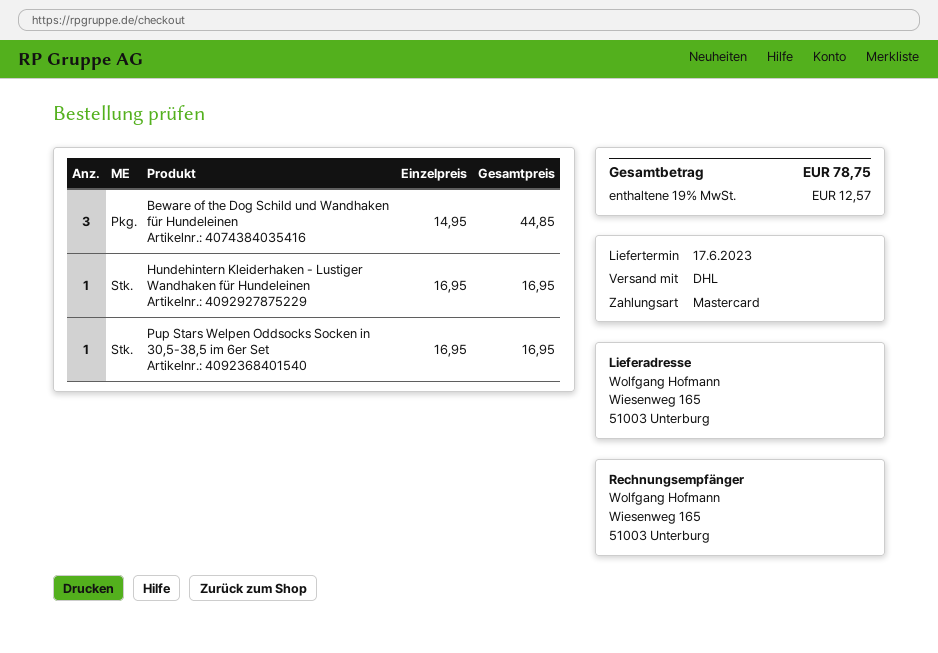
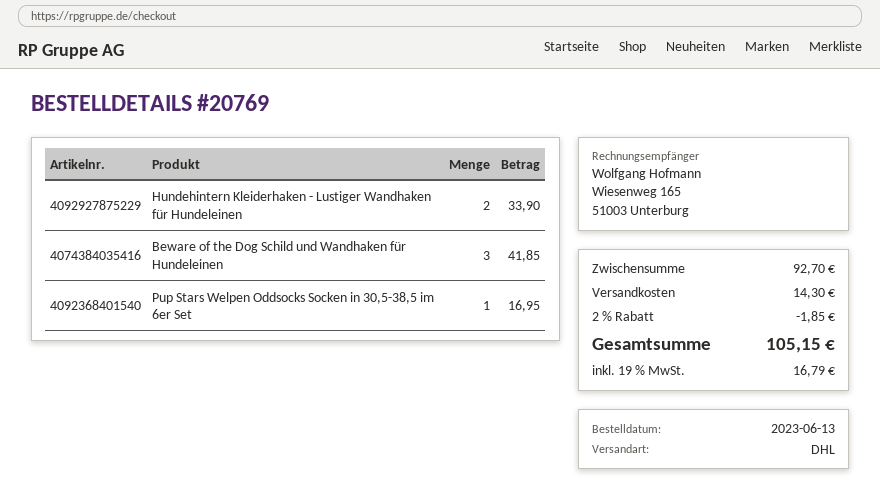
Beware of the Dog Schild und Wandhaken für Hundeleinen: 3 for 44.85 -> 3 for 41.85
Hundehintern Kleiderhaken - Lustiger Wandhaken für Hundeleinen: 1 for 16.95 -> 2 for 33.90
discount: none -> 2% = 1.85
shipping: none -> 14.30
tax: 19% = 12.57 -> 19% = 16.79
total: 78.75 -> 105.15

